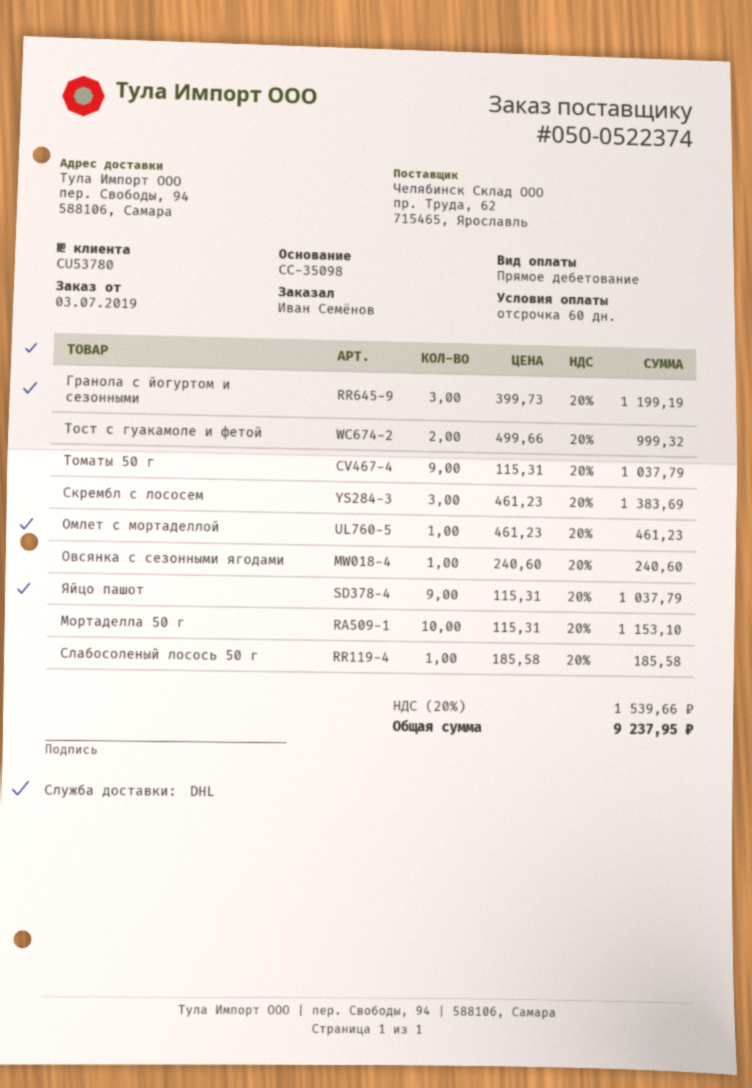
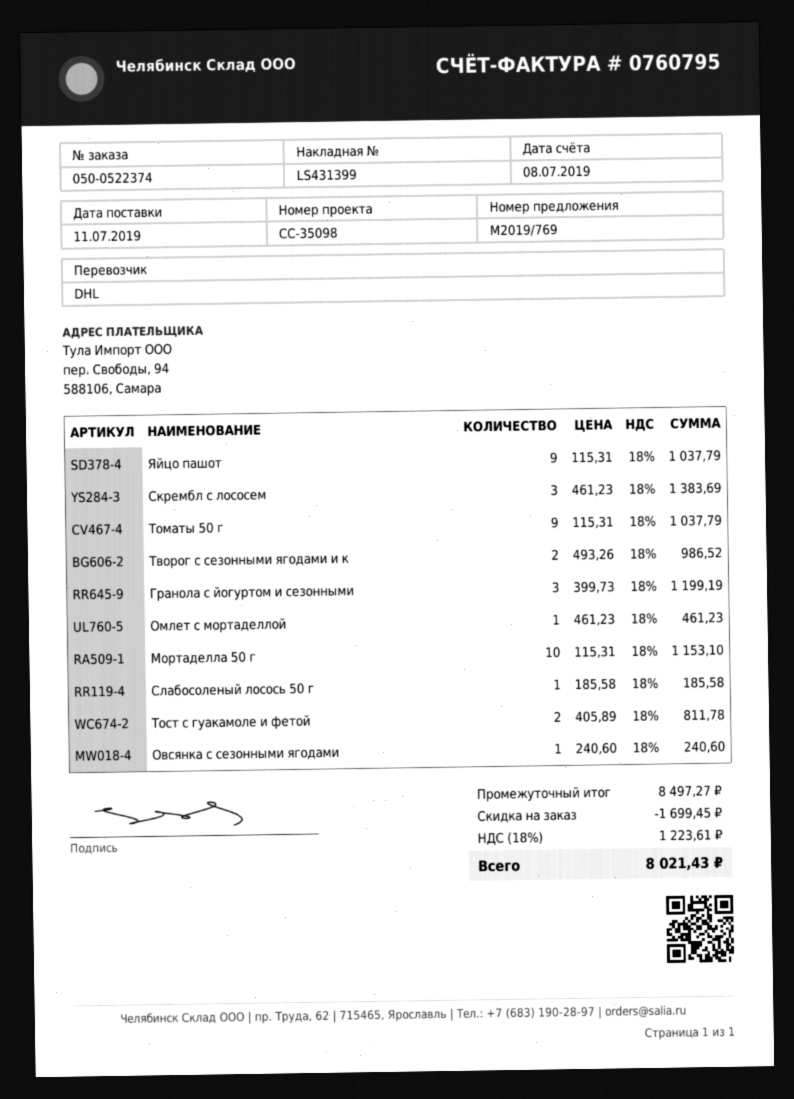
Тост с гуакамоле и фетой: 2 x 499.66 = 999.32 -> 2 x 405.89 = 811.78
Творог с сезонными ягодами и к: none -> 2 x 493.26 = 986.52
discount: none -> 1699.45
tax: 20% = 1539.66 -> 18% = 1223.61
total: 9237.95 -> 8021.43

